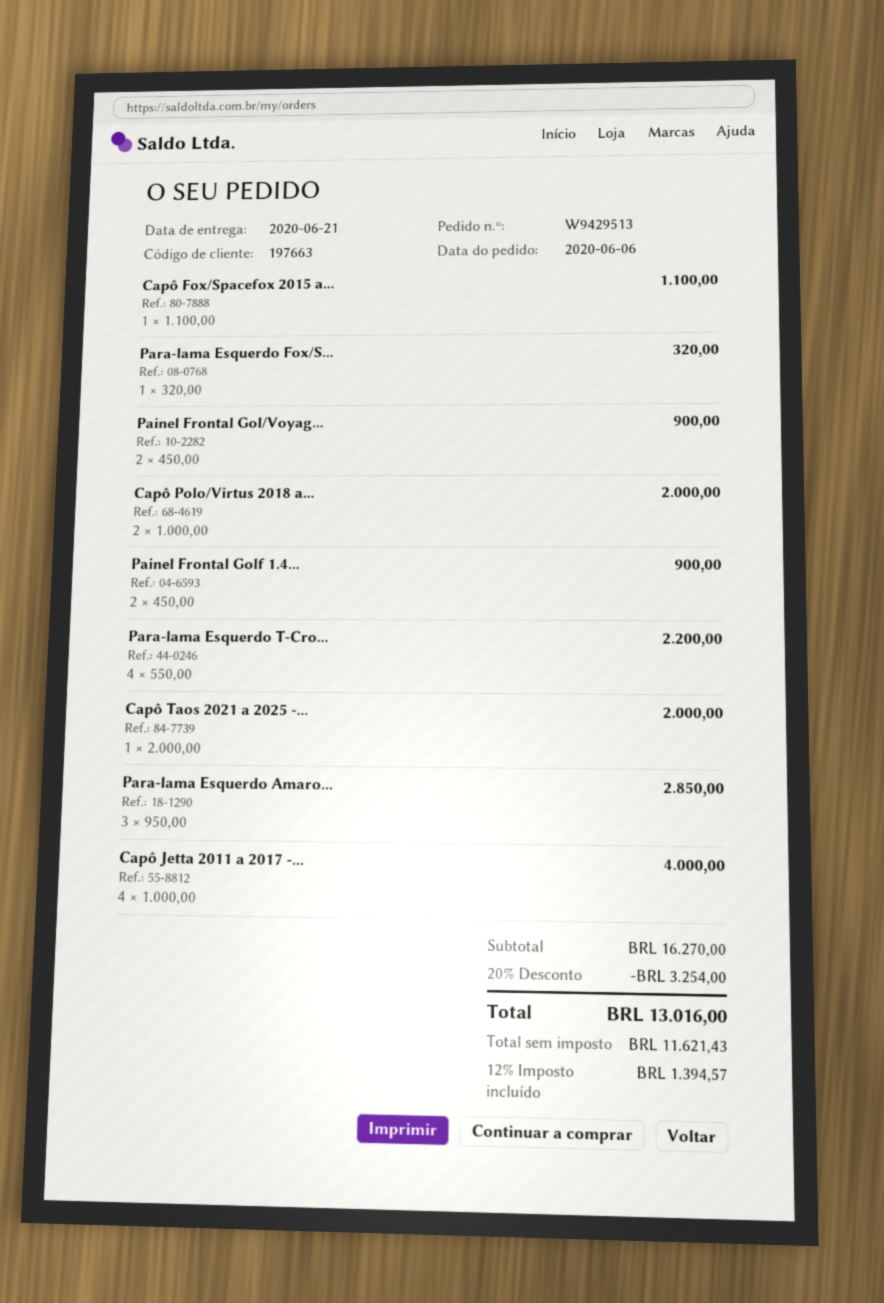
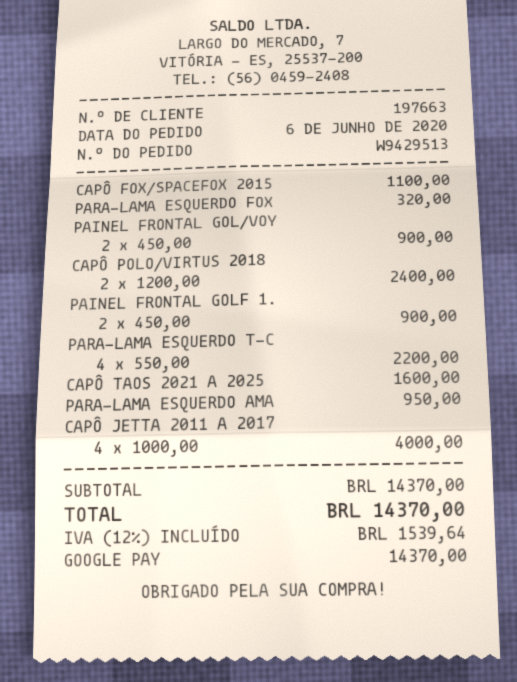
Capô Polo/Virtus 2018 a...: 2 x 1000.00 = 2000.00 -> 2 x 1200.00 = 2400.00
Capô Taos 2021 a 2025 -...: 1 x 2000.00 = 2000.00 -> 1 x 1600.00 = 1600.00
Para-lama Esquerdo Amaro...: 3 x 950.00 = 2850.00 -> 1 x 950.00 = 950.00
subtotal: 16270.00 -> 14370.00
discount: 20% = 3254.00 -> none
tax: 12% = 1394.57 -> 12% = 1539.64
total: 13016.00 -> 14370.00

